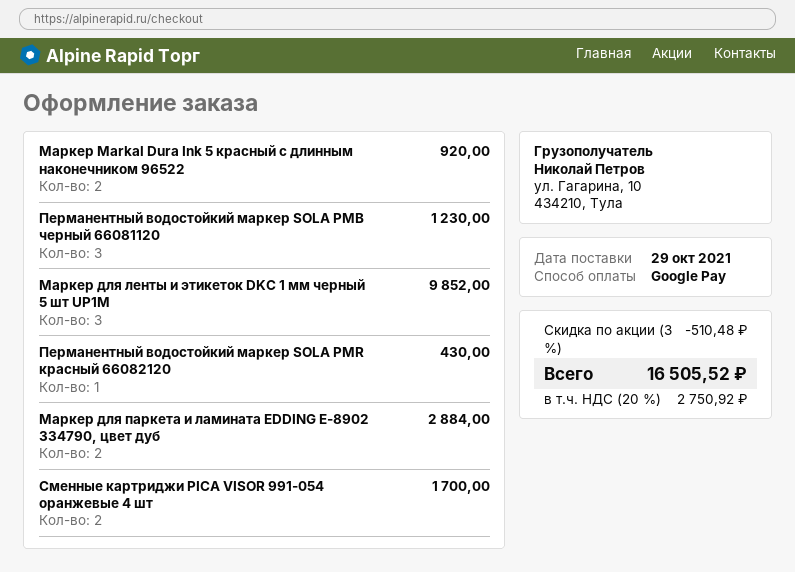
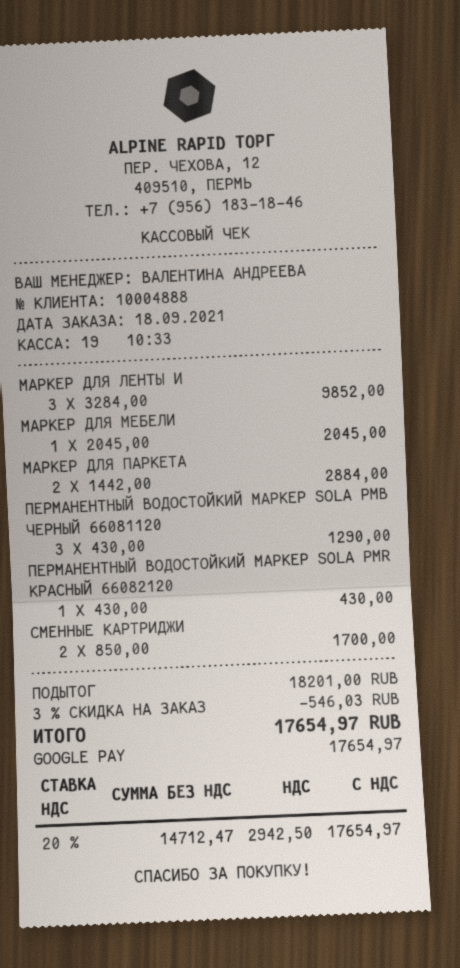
Маркер Markal Dura Ink 5 красный с длинным наконечником 96522: 2 for 920.00 -> none
Перманентный водостойкий маркер SOLA PMB черный 66081120: 3 for 1230.00 -> 3 for 1290.00
МАРКЕР ДЛЯ МЕБЕЛИ: none -> 1 for 2045.00
discount: 3% = 510.48 -> 3% = 546.03
tax: 20% = 2750.92 -> 20% = 2942.50
total: 16505.52 -> 17654.97

